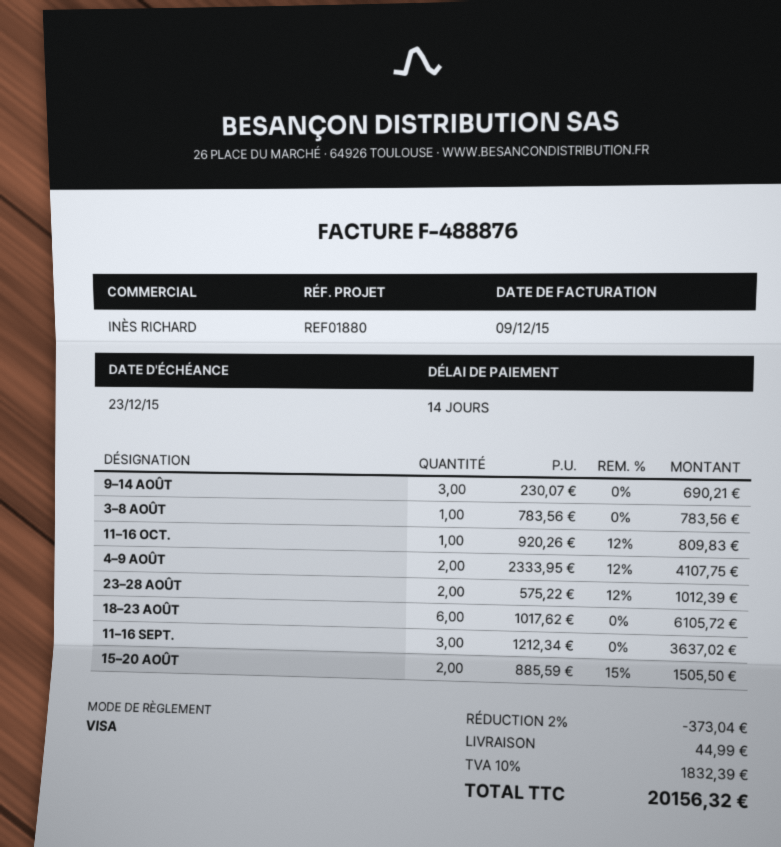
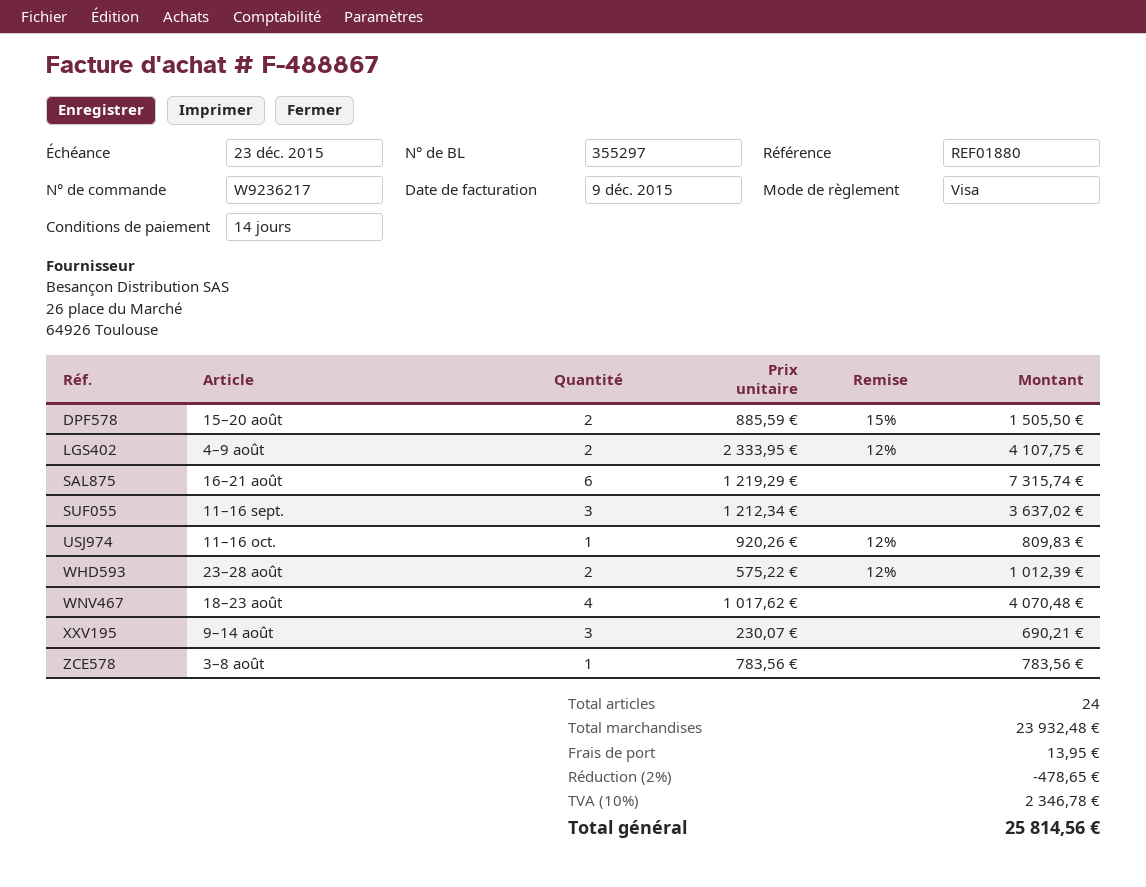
invoice number: F-488876 -> F-488867
18–23 AOÛT: 6 x 1017.62 = 6105.72 -> 4 x 1017.62 = 4070.48
16–21 août: none -> 6 x 1219.29 = 7315.74
discount: 2% = 373.04 -> 2% = 478.65
shipping: 44.99 -> 13.95
tax: 10% = 1832.39 -> 10% = 2346.78
total: 20156.32 -> 25814.56

